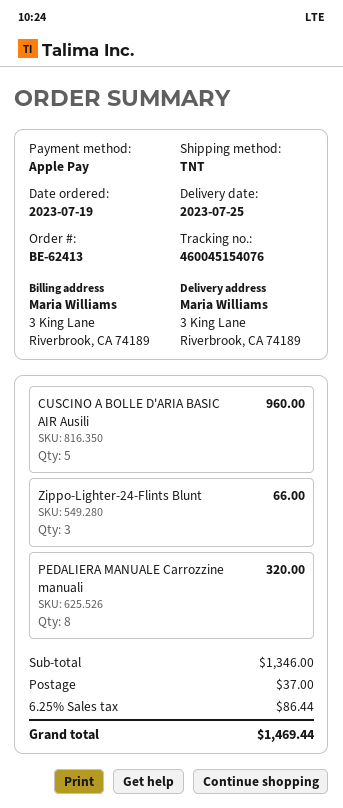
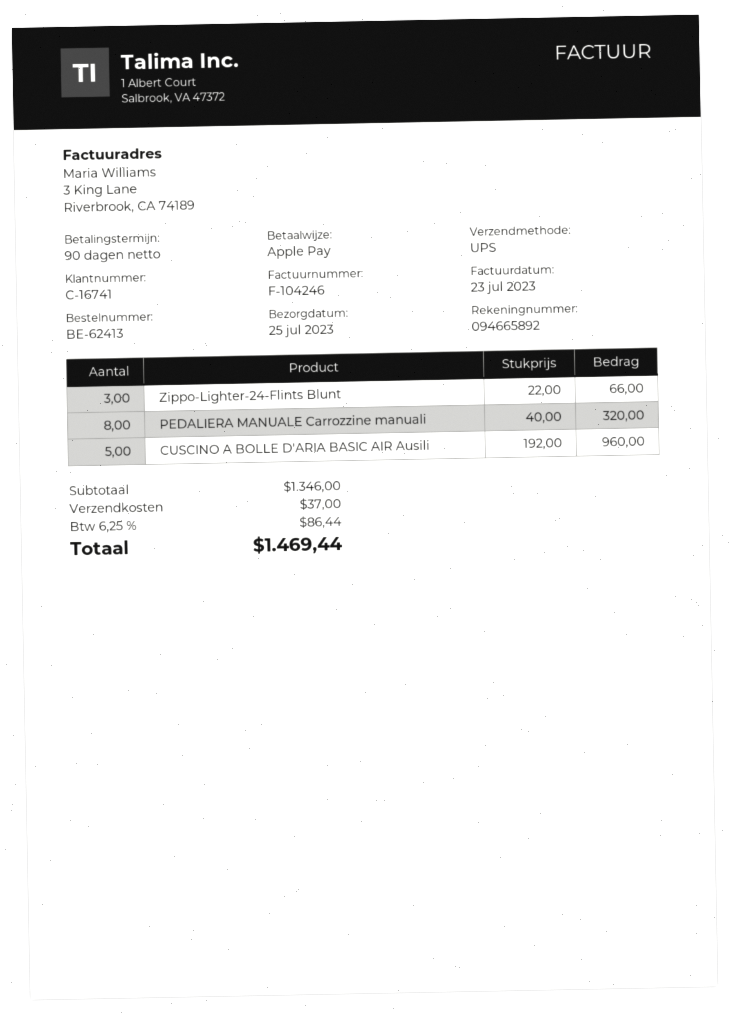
shipping method: TNT -> UPS

